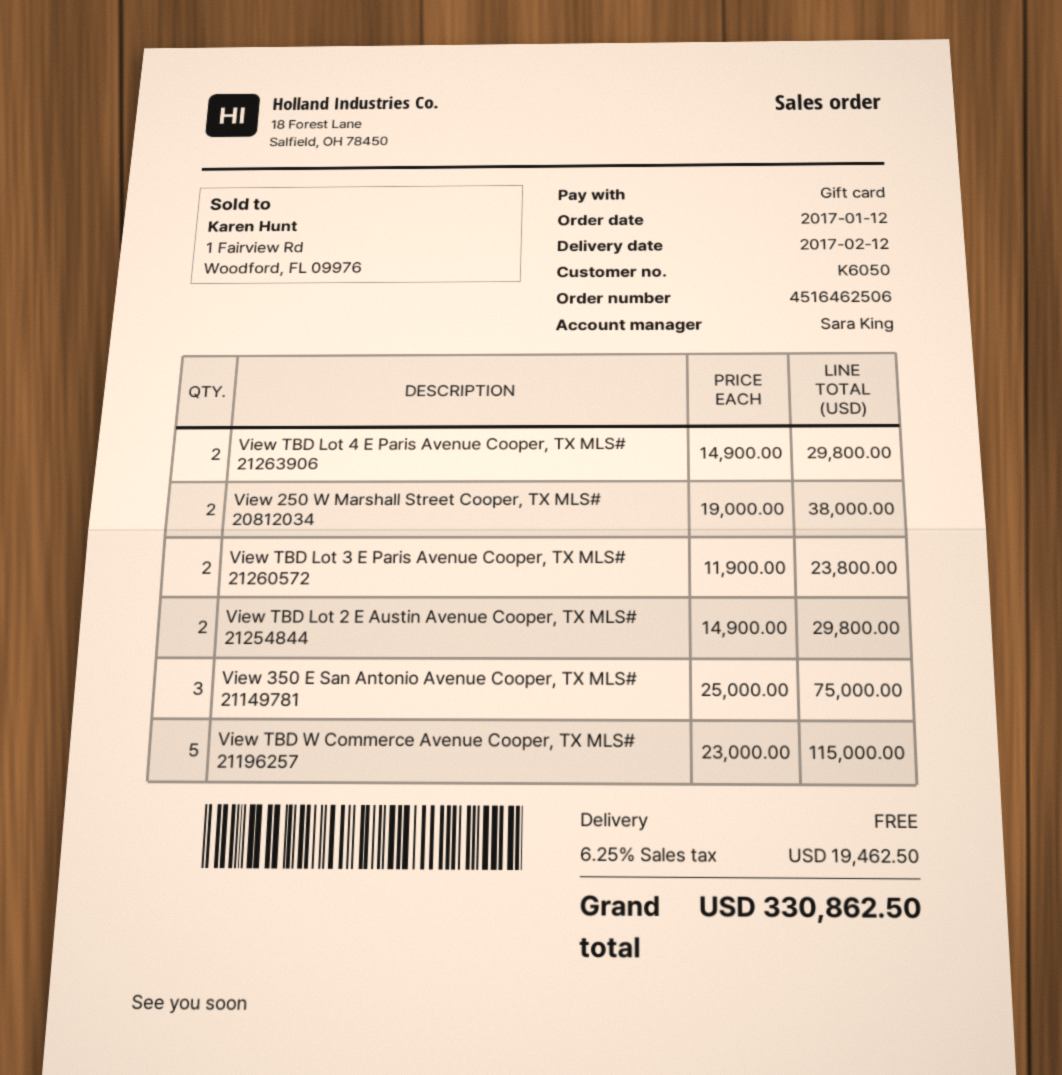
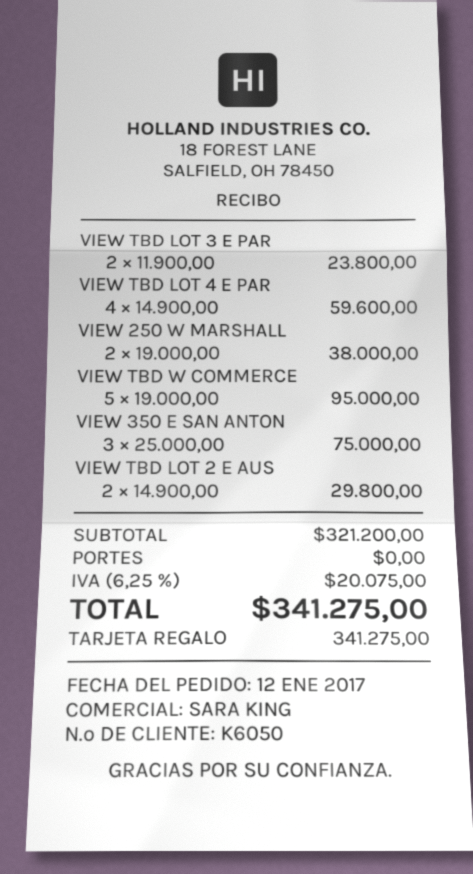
View TBD Lot 4 E Paris Avenue Cooper, TX MLS# 21263906: 2 x 14900.00 = 29800.00 -> 4 x 14900.00 = 59600.00
View TBD W Commerce Avenue Cooper, TX MLS# 21196257: 5 x 23000.00 = 115000.00 -> 5 x 19000.00 = 95000.00
tax: 6.25% = 19462.50 -> 6.25% = 20075.00
total: 330862.50 -> 341275.00

